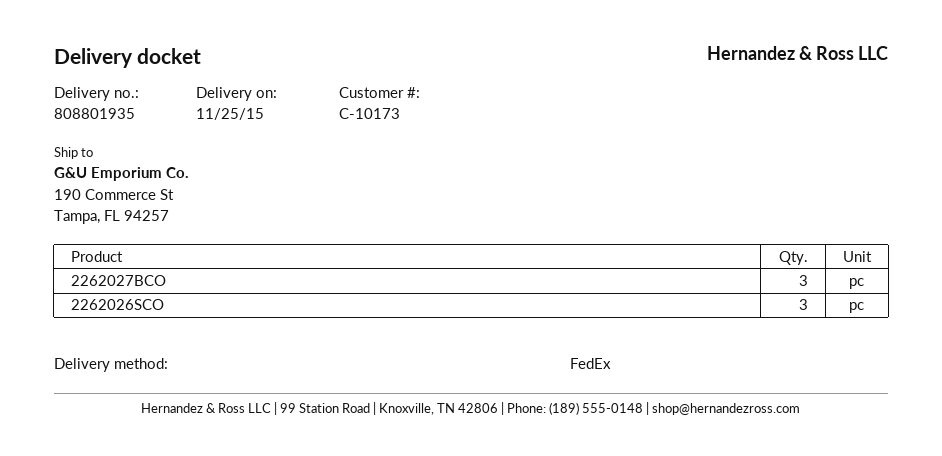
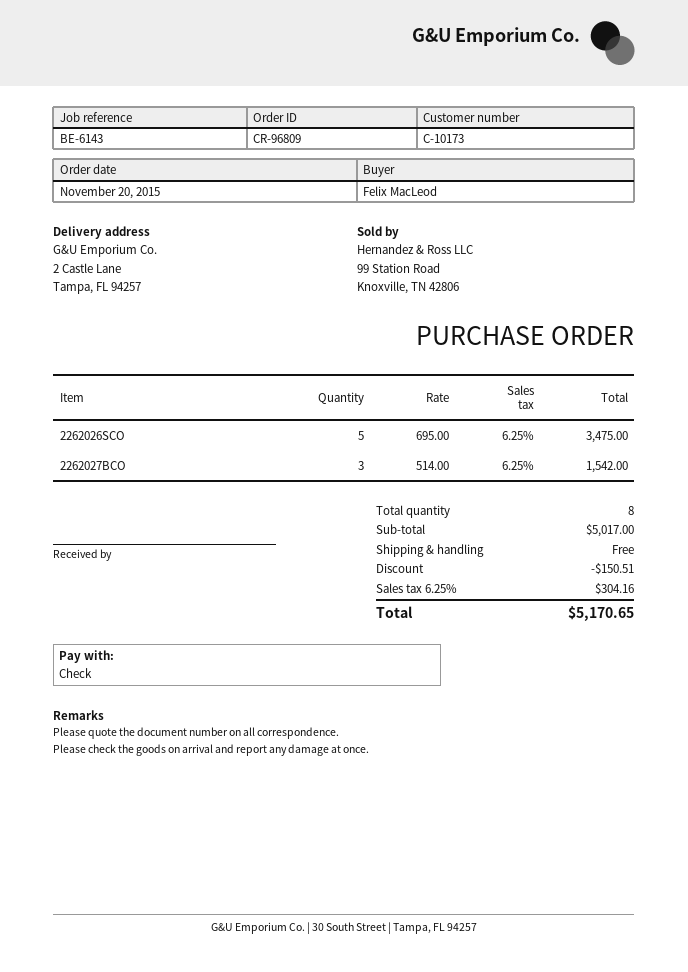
ship to: 190 Commerce St, Tampa, FL 94257 -> 2 Castle Lane, Tampa, FL 94257
2262026SCO: 3 -> 5

